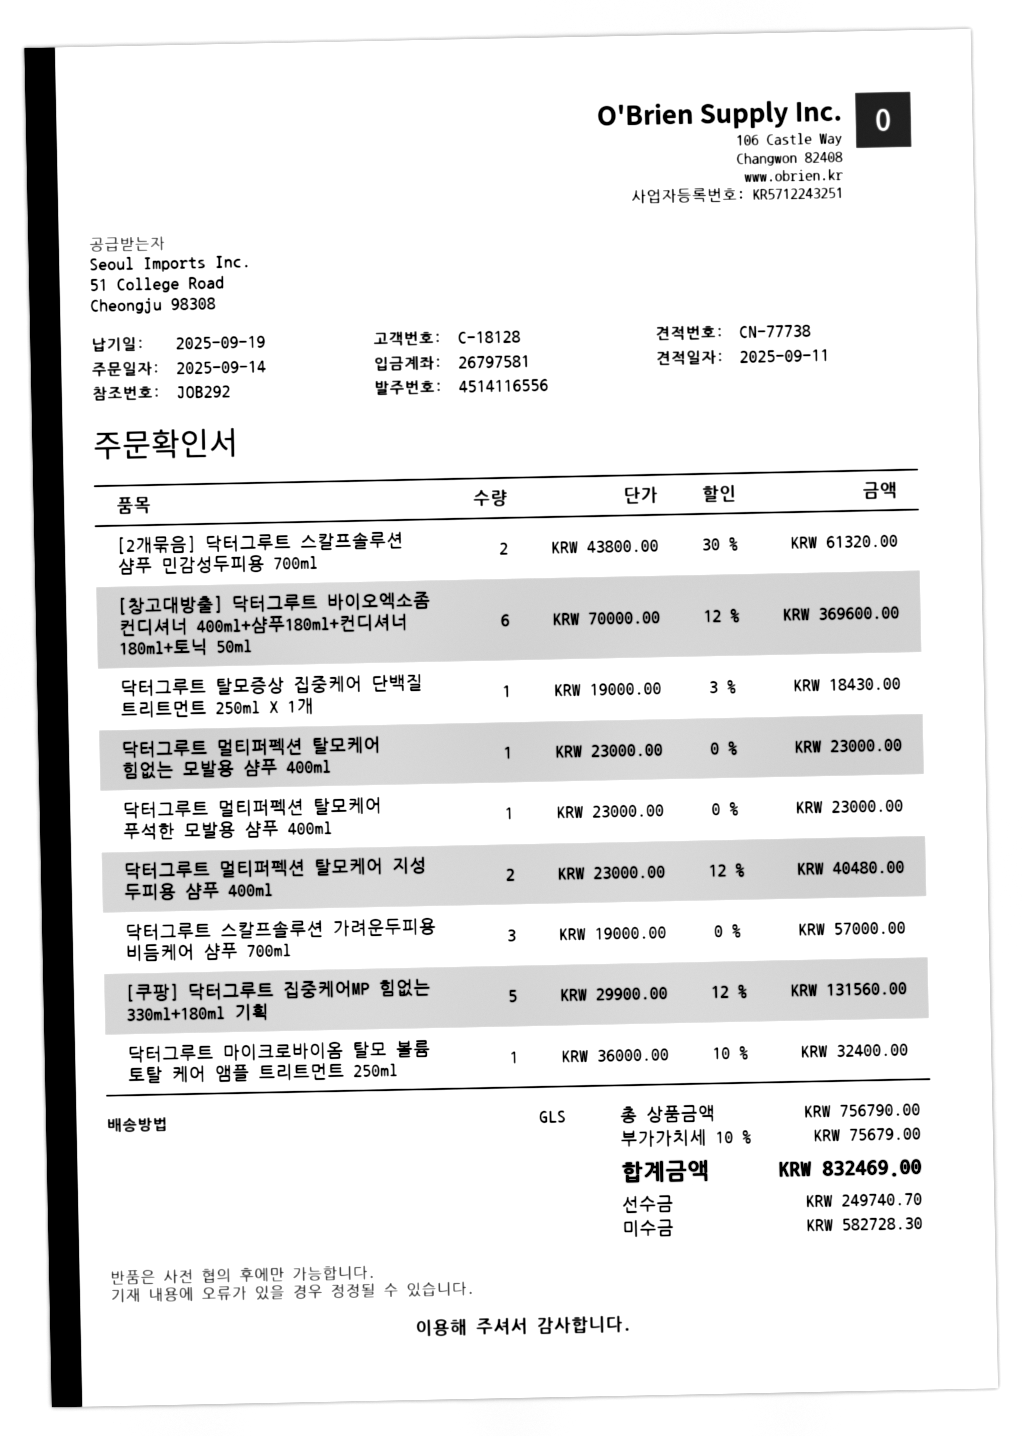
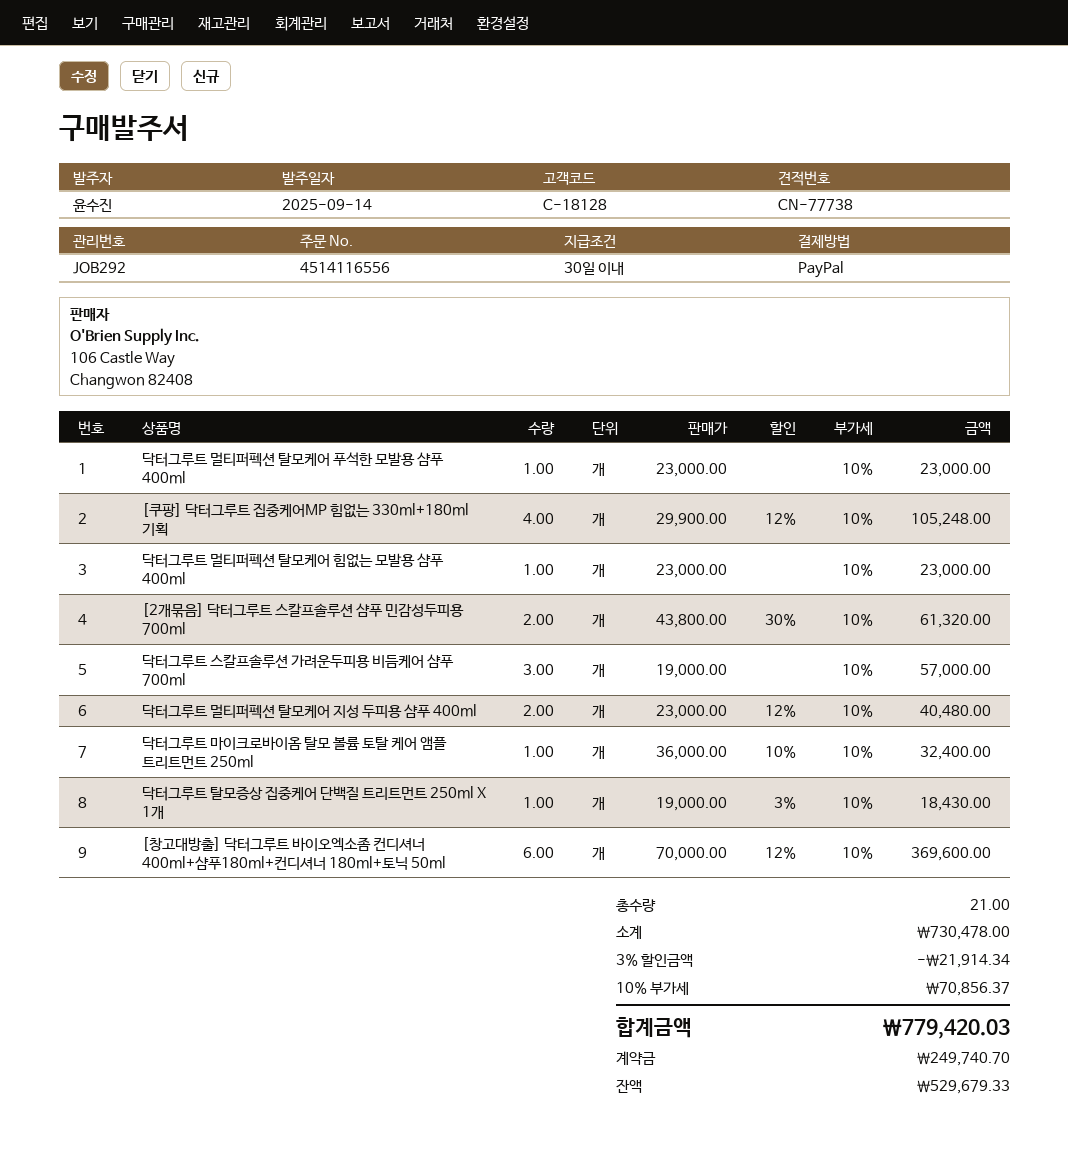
[쿠팡] 닥터그루트 집중케어MP 힘없는 330ml+180ml 기획: 5 x 29900.00 - 12% = 131560.00 -> 4 x 29900.00 - 12% = 105248.00
subtotal: 756790.00 -> 730478.00
discount: none -> 3% = 21914.34
tax: 10% = 75679.00 -> 10% = 70856.37
total: 832469.00 -> 779420.03
balance: 582728.30 -> 529679.33

